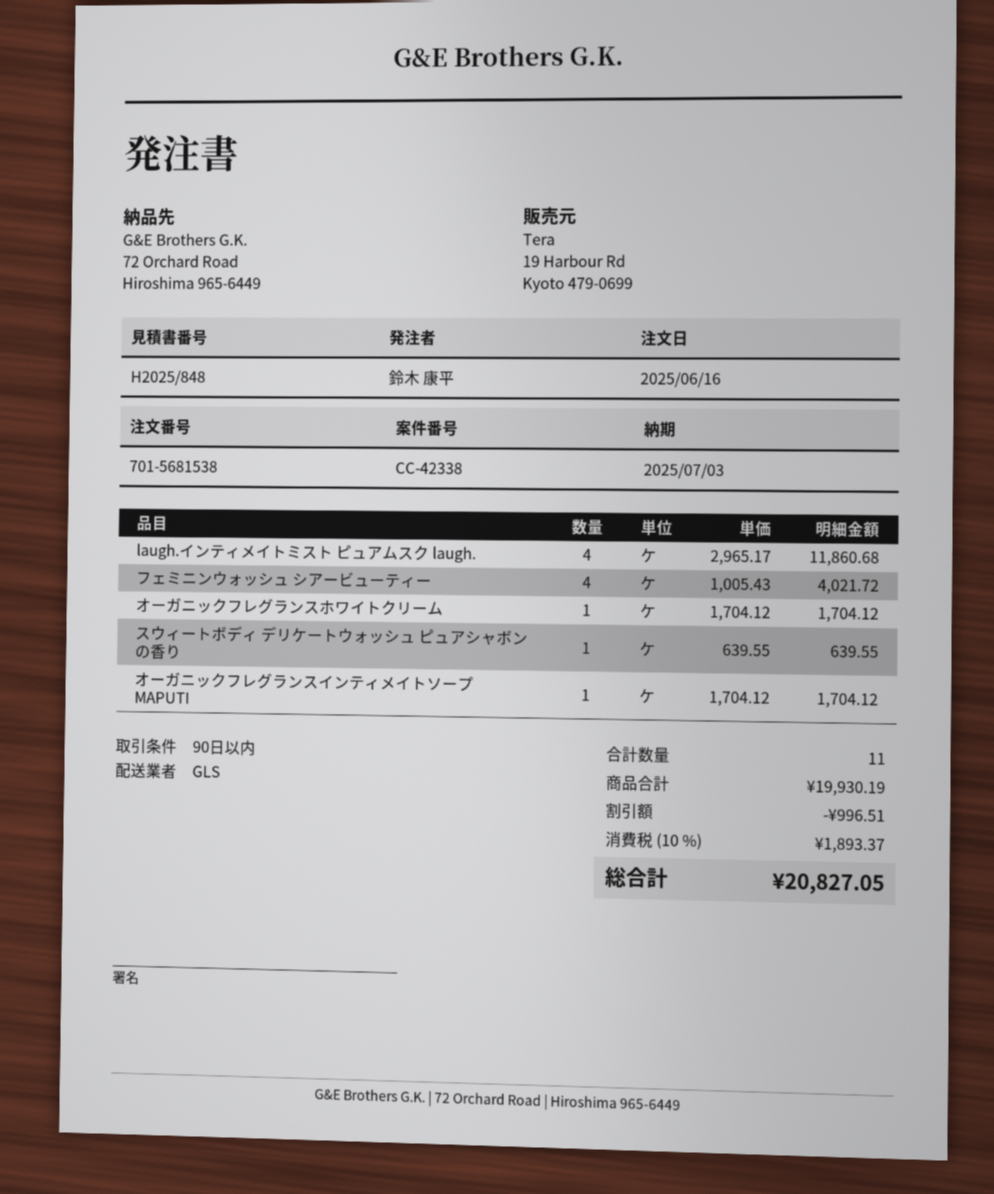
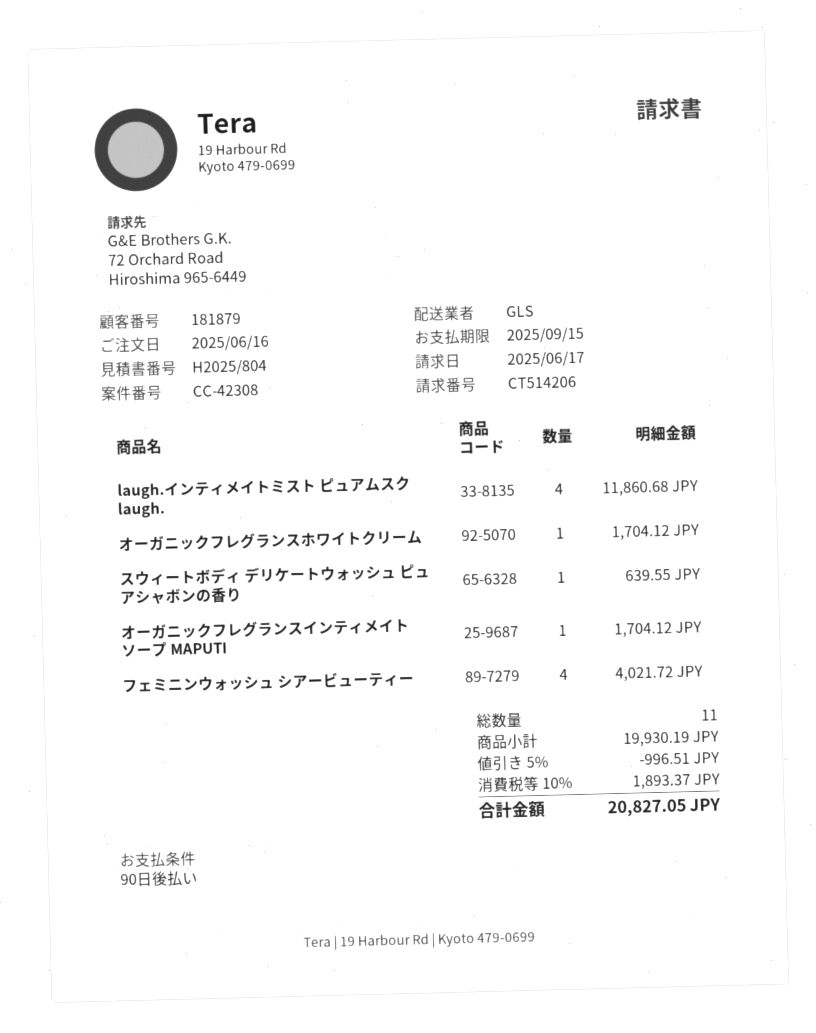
quote number: H2025/848 -> H2025/804
reference: CC-42338 -> CC-42308

